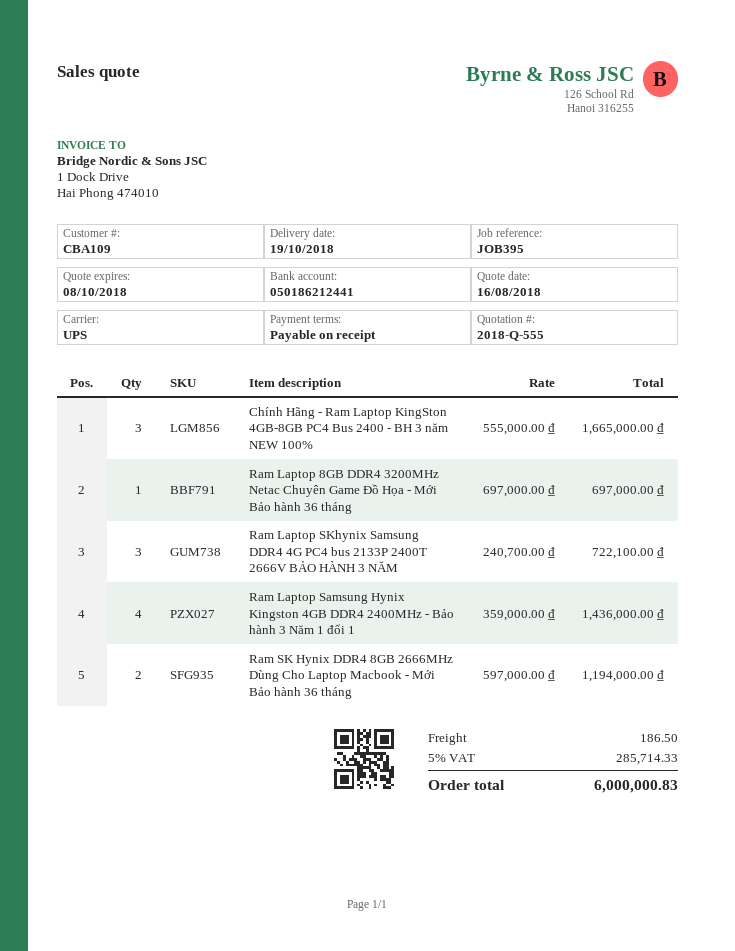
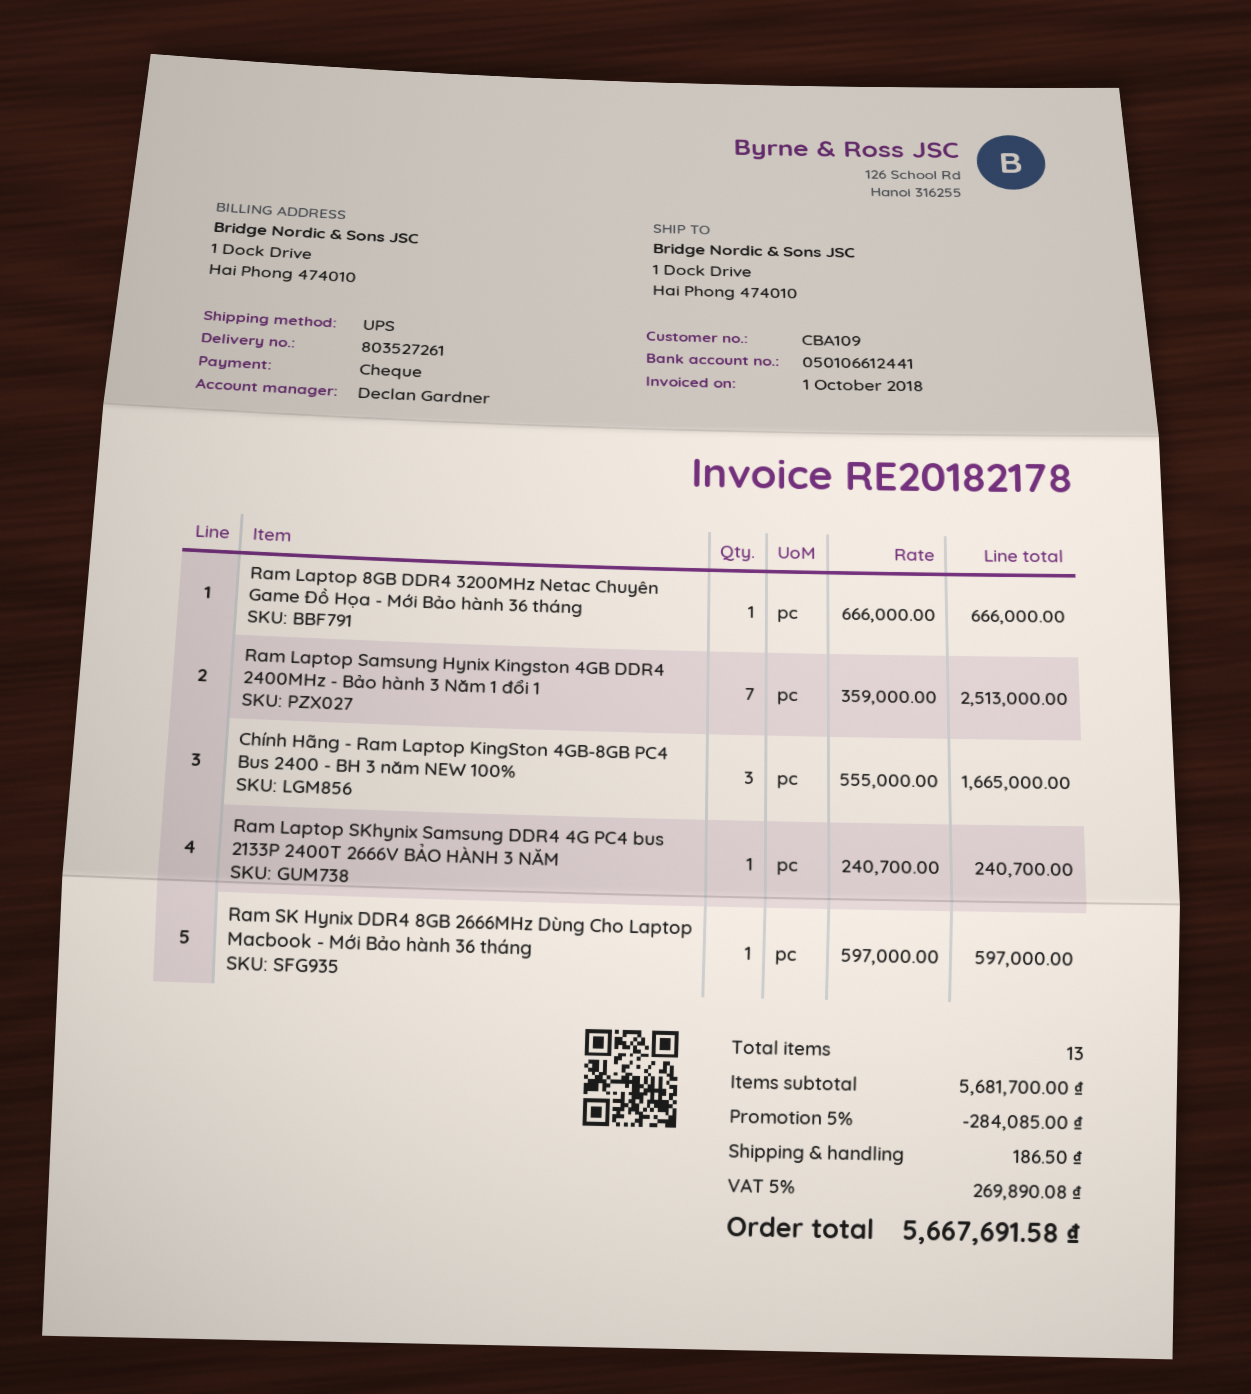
bank account: 050186212441 -> 050106612441
Ram Laptop 8GB DDR4 3200MHz Netac Chuyên Game Đồ Họa - Mới Bảo hành 36 tháng: 1 x 697000.00 = 697000.00 -> 1 x 666000.00 = 666000.00
Ram Laptop SKhynix Samsung DDR4 4G PC4 bus 2133P 2400T 2666V BẢO HÀNH 3 NĂM: 3 x 240700.00 = 722100.00 -> 1 x 240700.00 = 240700.00
Ram Laptop Samsung Hynix Kingston 4GB DDR4 2400MHz - Bảo hành 3 Năm 1 đổi 1: 4 x 359000.00 = 1436000.00 -> 7 x 359000.00 = 2513000.00
Ram SK Hynix DDR4 8GB 2666MHz Dùng Cho Laptop Macbook - Mới Bảo hành 36 tháng: 2 x 597000.00 = 1194000.00 -> 1 x 597000.00 = 597000.00
discount: none -> 5% = 284085.00
tax: 5% = 285714.33 -> 5% = 269890.08
total: 6000000.83 -> 5667691.58

